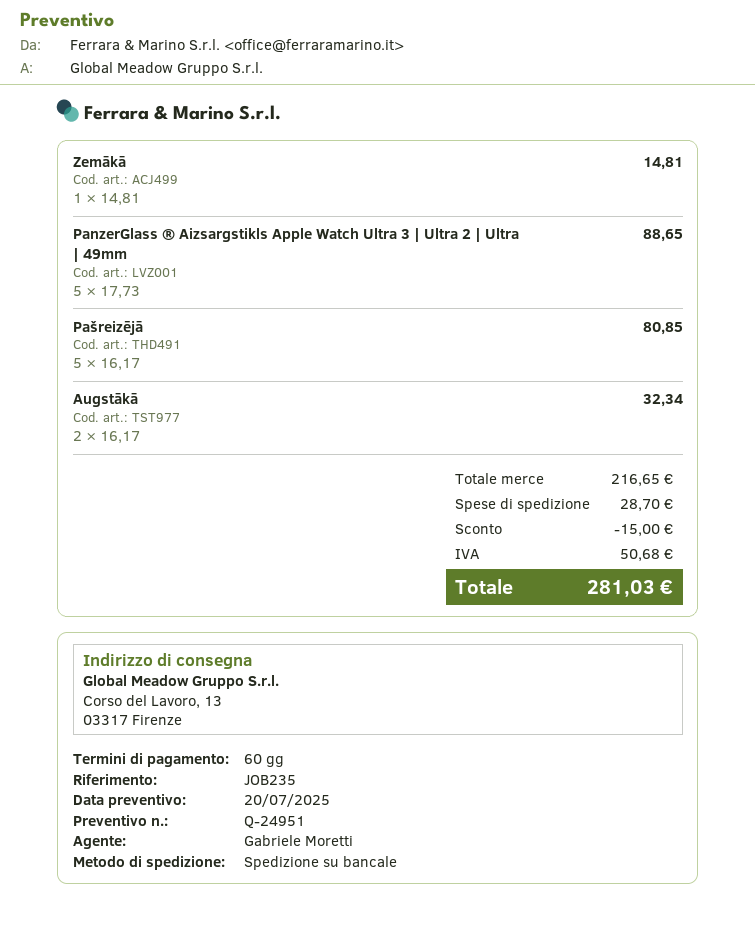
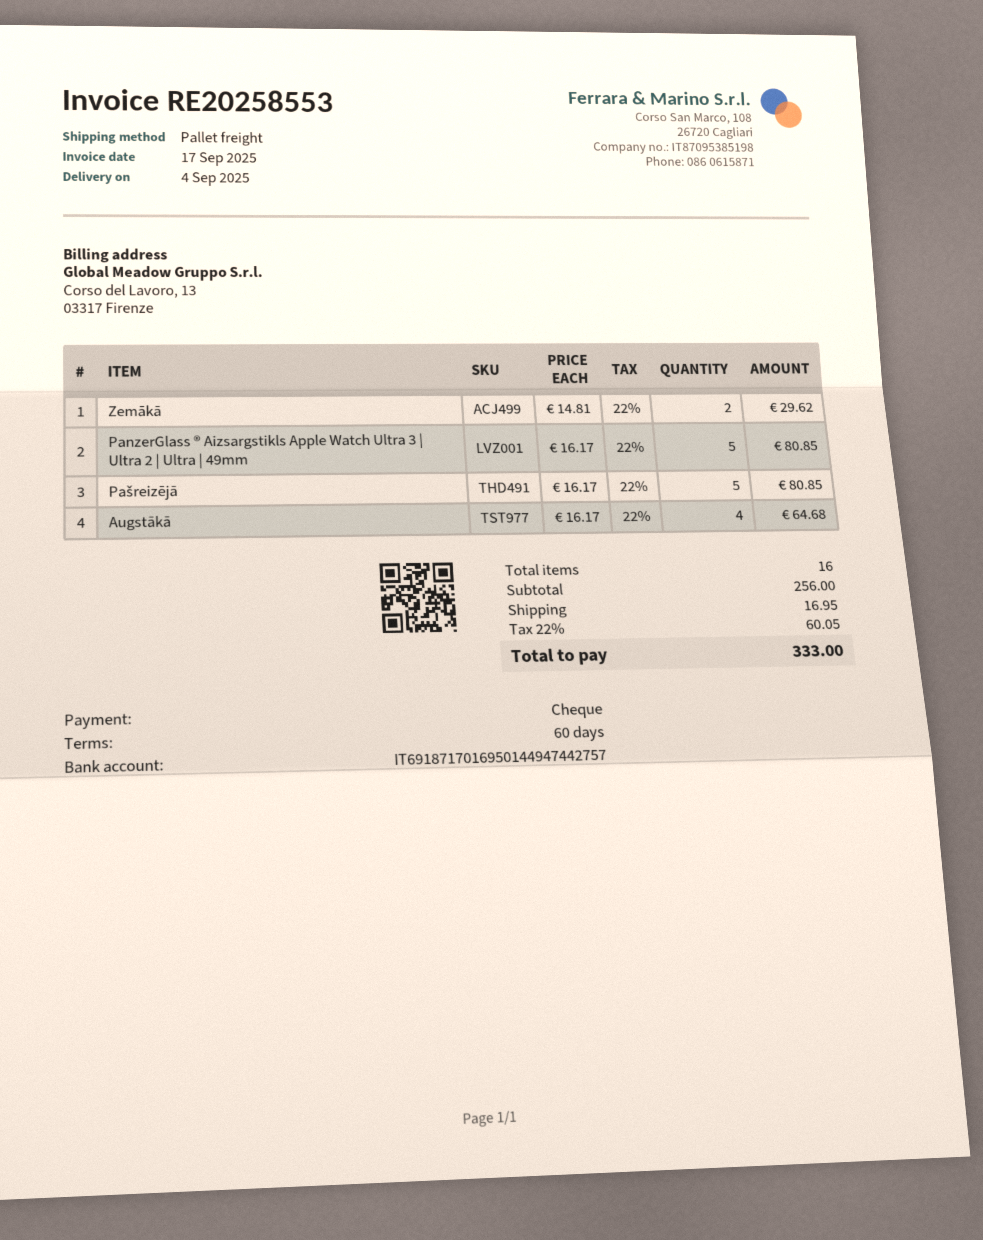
Zemākā: 1 x 14.81 = 14.81 -> 2 x 14.81 = 29.62
PanzerGlass ® Aizsargstikls Apple Watch Ultra 3 | Ultra 2 | Ultra | 49mm: 5 x 17.73 = 88.65 -> 5 x 16.17 = 80.85
Augstākā: 2 x 16.17 = 32.34 -> 4 x 16.17 = 64.68
subtotal: 216.65 -> 256.00
discount: 15.00 -> none
shipping: 28.70 -> 16.95
tax: 50.68 -> 60.05
total: 281.03 -> 333.00

